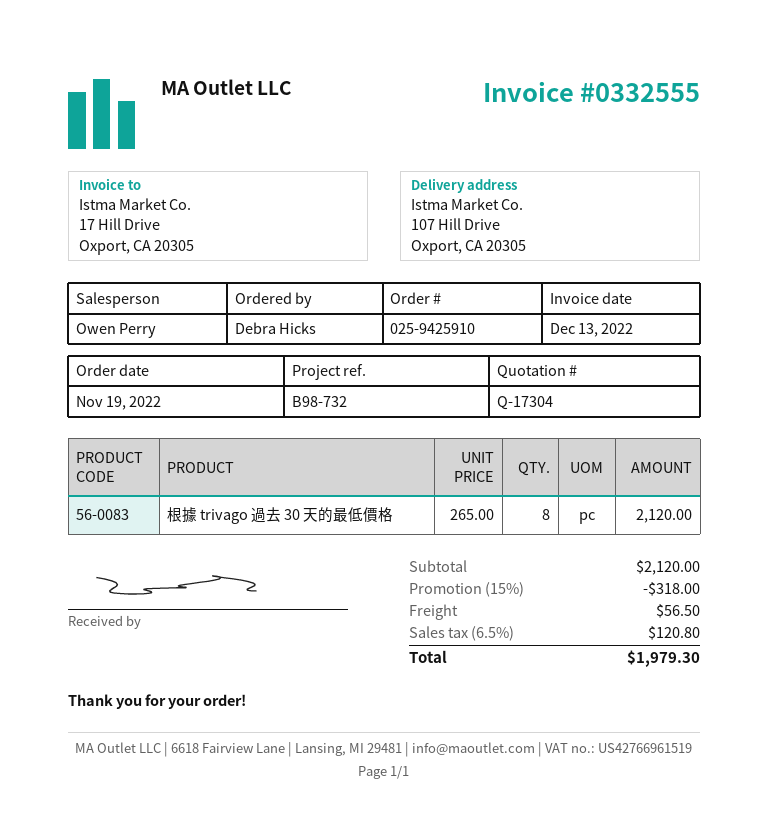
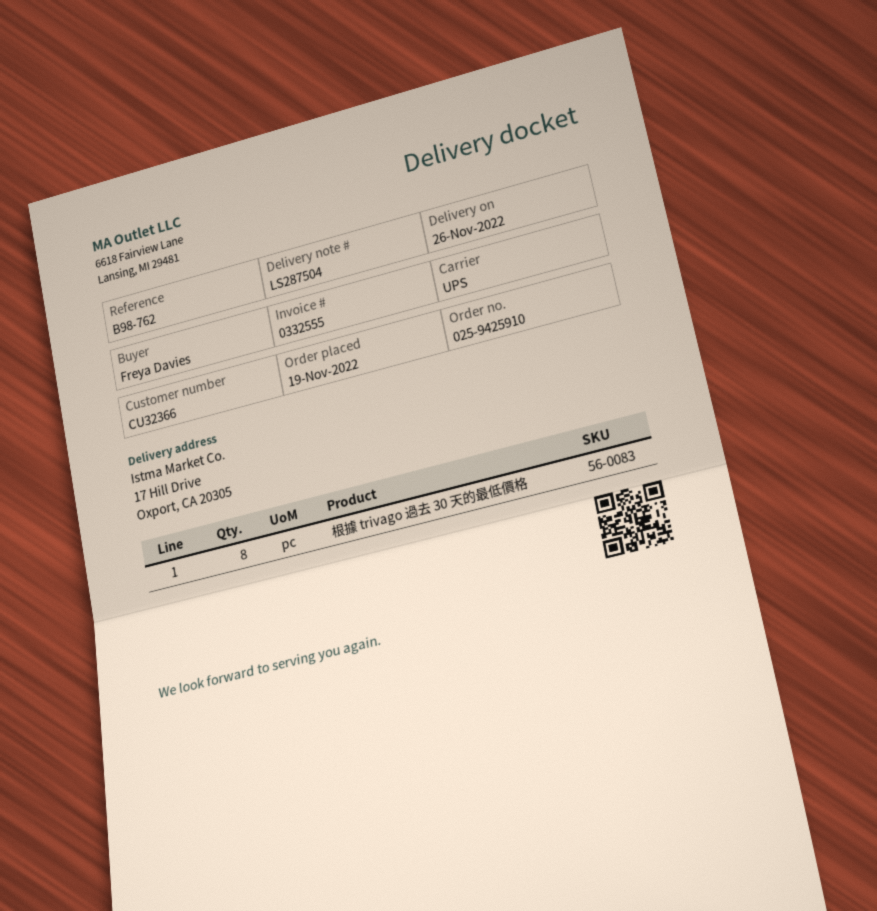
reference: B98-732 -> B98-762
ordered by: Debra Hicks -> Freya Davies
ship to: 107 Hill Drive, Oxport, CA 20305 -> 17 Hill Drive, Oxport, CA 20305

